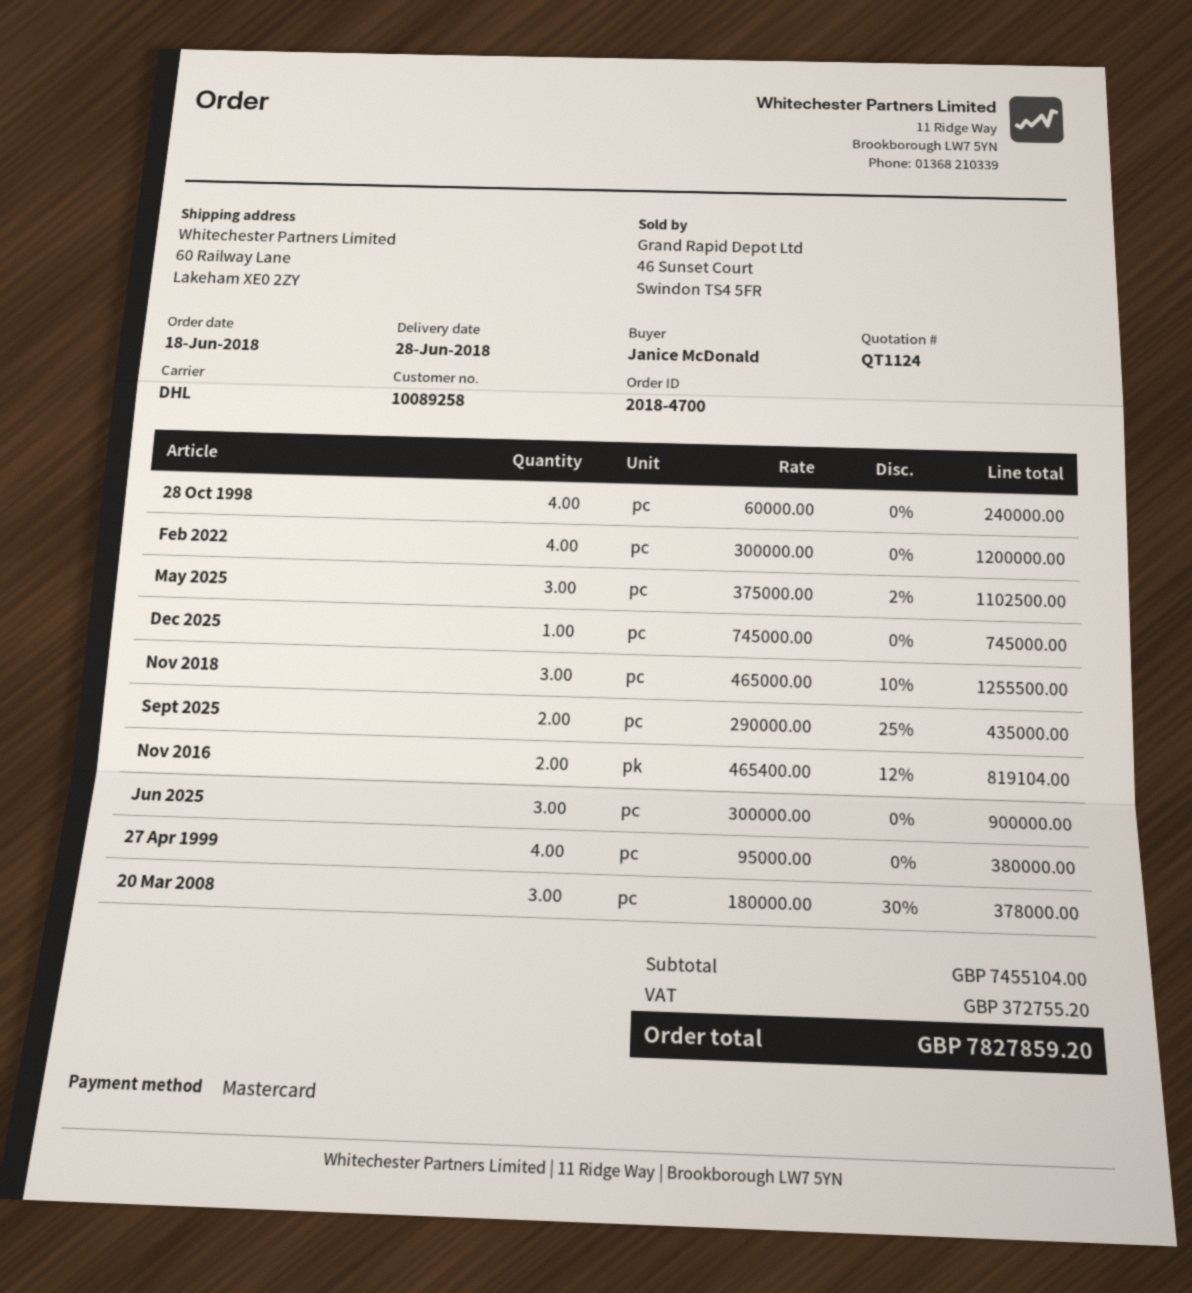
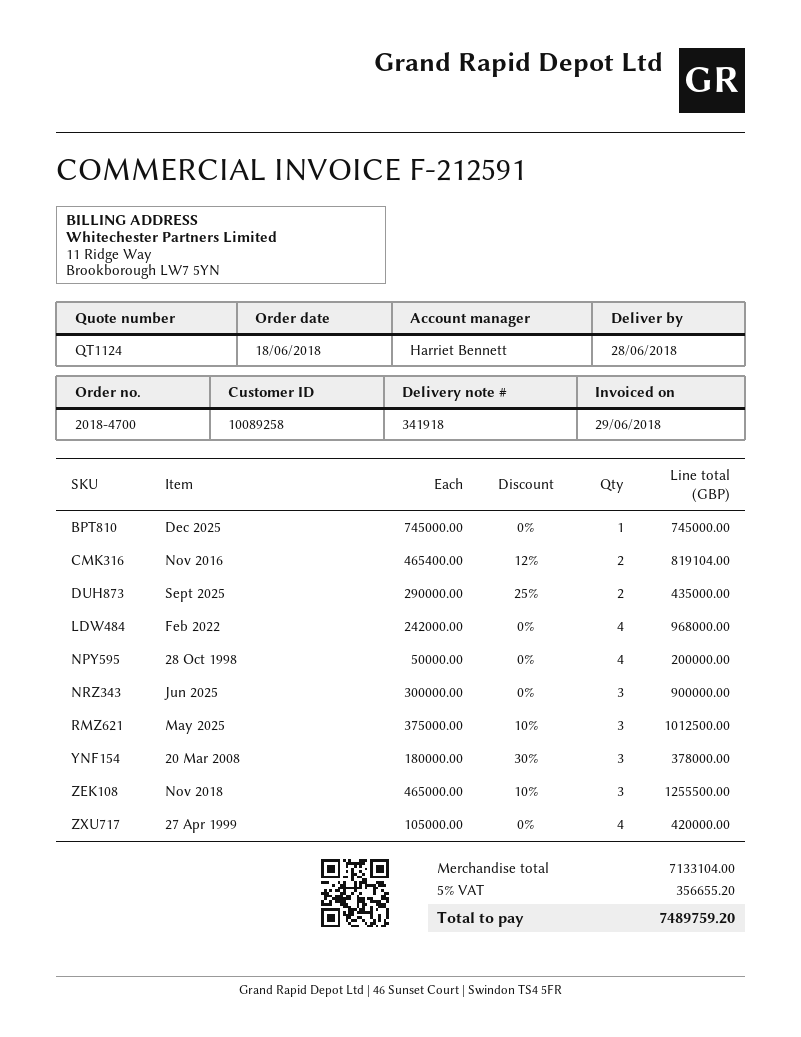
28 Oct 1998: 4 x 60000.00 = 240000.00 -> 4 x 50000.00 = 200000.00
Feb 2022: 4 x 300000.00 = 1200000.00 -> 4 x 242000.00 = 968000.00
May 2025: 3 x 375000.00 - 2% = 1102500.00 -> 3 x 375000.00 - 10% = 1012500.00
27 Apr 1999: 4 x 95000.00 = 380000.00 -> 4 x 105000.00 = 420000.00
subtotal: 7455104.00 -> 7133104.00
tax: 372755.20 -> 356655.20
total: 7827859.20 -> 7489759.20

